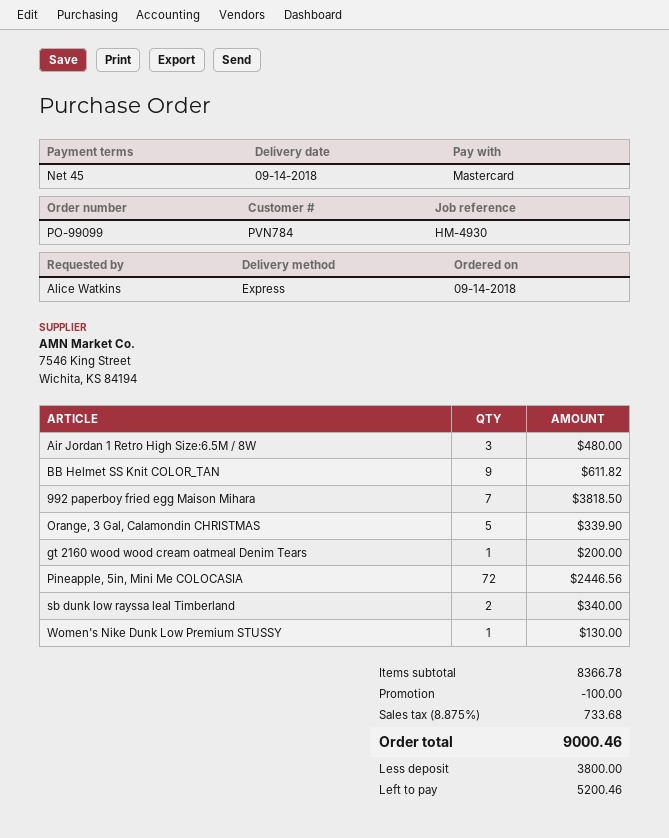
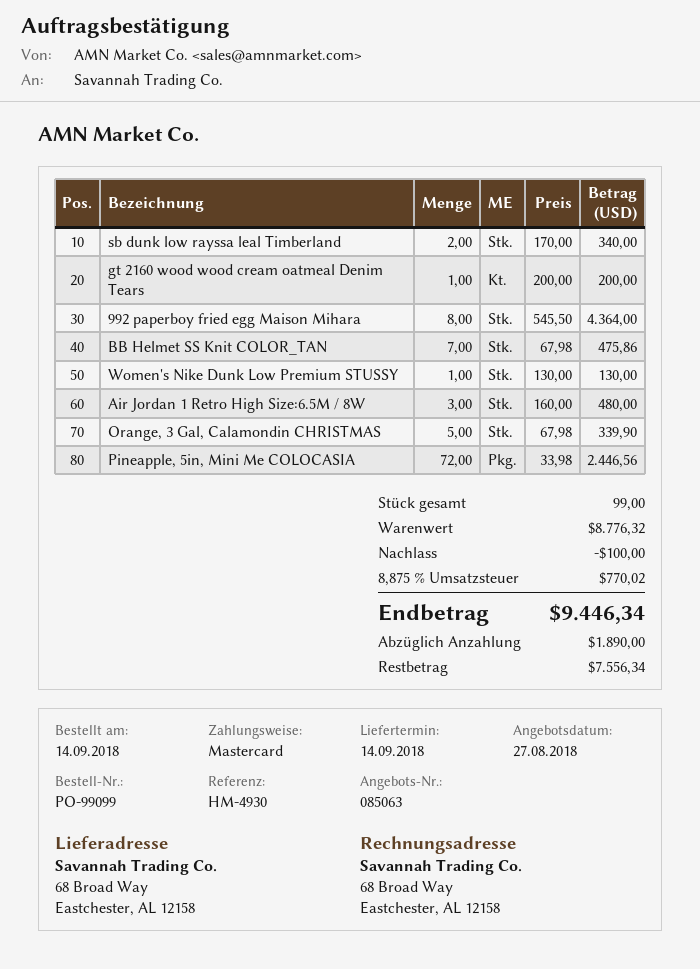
BB Helmet SS Knit COLOR_TAN: 9 for 611.82 -> 7 for 475.86
992 paperboy fried egg Maison Mihara: 7 for 3818.50 -> 8 for 4364.00
subtotal: 8366.78 -> 8776.32
tax: 8.875% = 733.68 -> 8.875% = 770.02
total: 9000.46 -> 9446.34
deposit: 3800.00 -> 1890.00
balance: 5200.46 -> 7556.34

